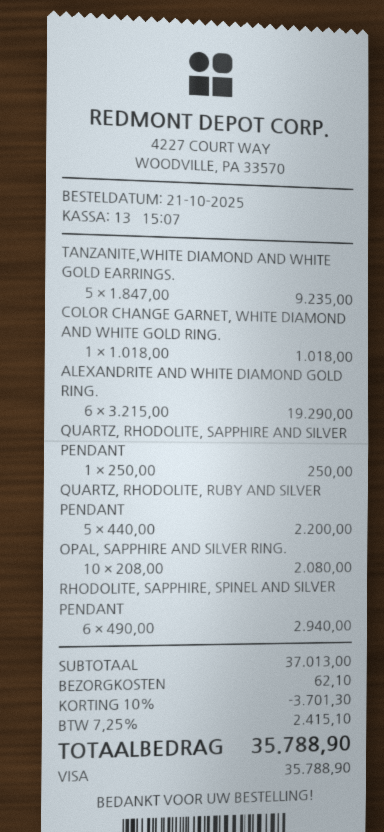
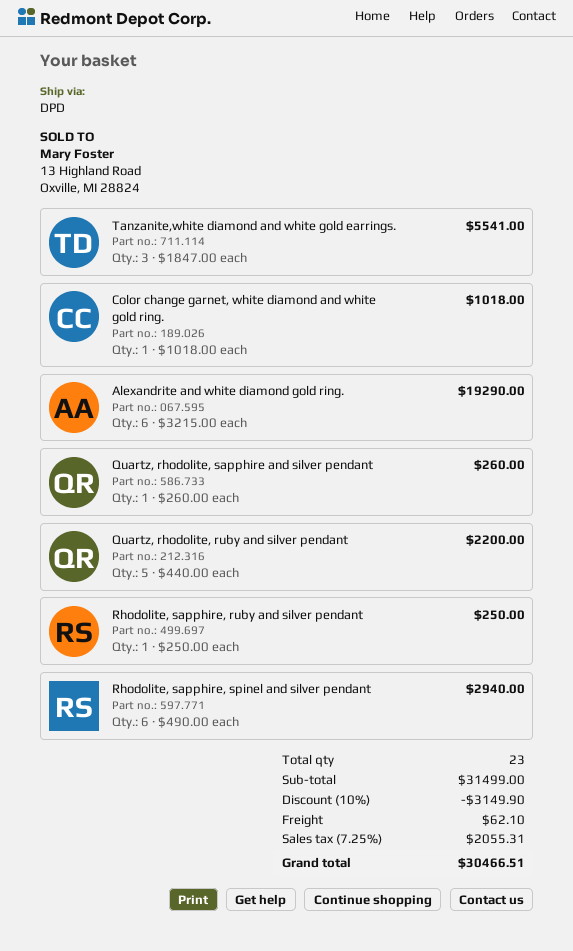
TANZANITE,WHITE DIAMOND AND WHITE GOLD EARRINGS.: 5 x 1847.00 = 9235.00 -> 3 x 1847.00 = 5541.00
QUARTZ, RHODOLITE, SAPPHIRE AND SILVER PENDANT: 1 x 250.00 = 250.00 -> 1 x 260.00 = 260.00
OPAL, SAPPHIRE AND SILVER RING.: 10 x 208.00 = 2080.00 -> none
Rhodolite, sapphire, ruby and silver pendant: none -> 1 x 250.00 = 250.00
subtotal: 37013.00 -> 31499.00
discount: 10% = 3701.30 -> 10% = 3149.90
tax: 7.25% = 2415.10 -> 7.25% = 2055.31
total: 35788.90 -> 30466.51

